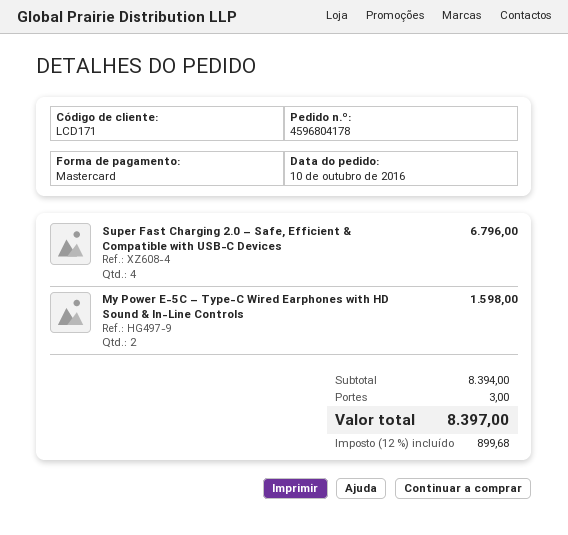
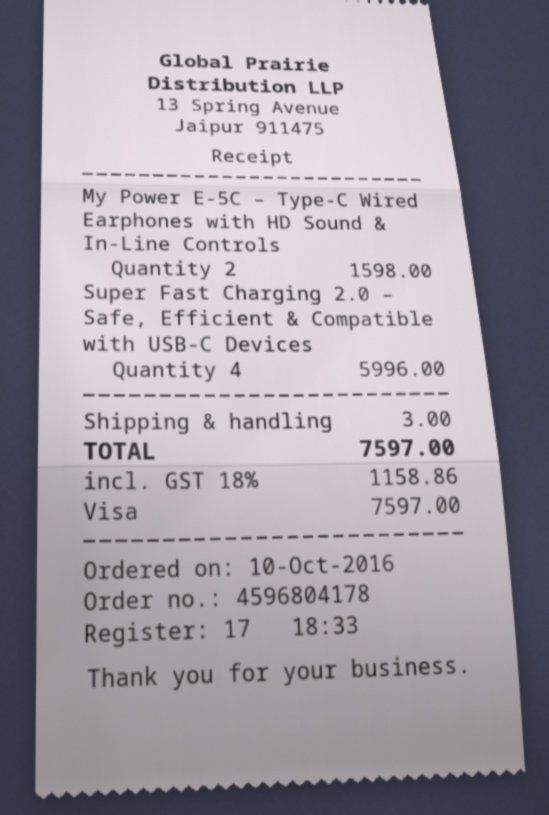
payment method: Mastercard -> Visa
Super Fast Charging 2.0 – Safe, Efficient & Compatible with USB‑C Devices: 4 for 6796.00 -> 4 for 5996.00
tax: 12% = 899.68 -> 18% = 1158.86
total: 8397.00 -> 7597.00

